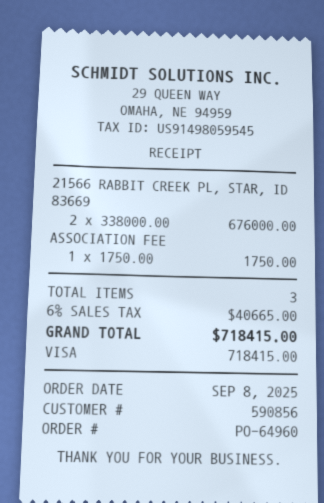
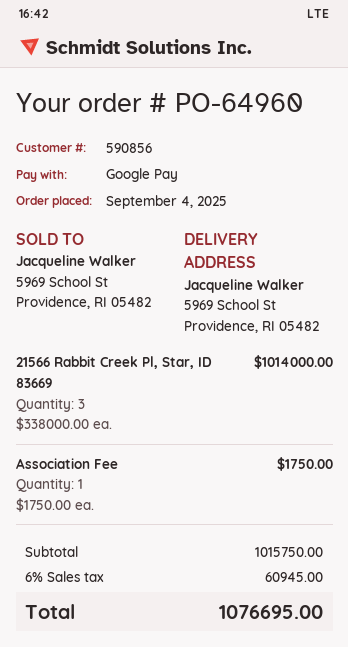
order date: 2025-09-08 -> 2025-09-04
payment method: Visa -> Google Pay
21566 RABBIT CREEK PL, STAR, ID 83669: 2 x 338000.00 = 676000.00 -> 3 x 338000.00 = 1014000.00
tax: 6% = 40665.00 -> 6% = 60945.00
total: 718415.00 -> 1076695.00

